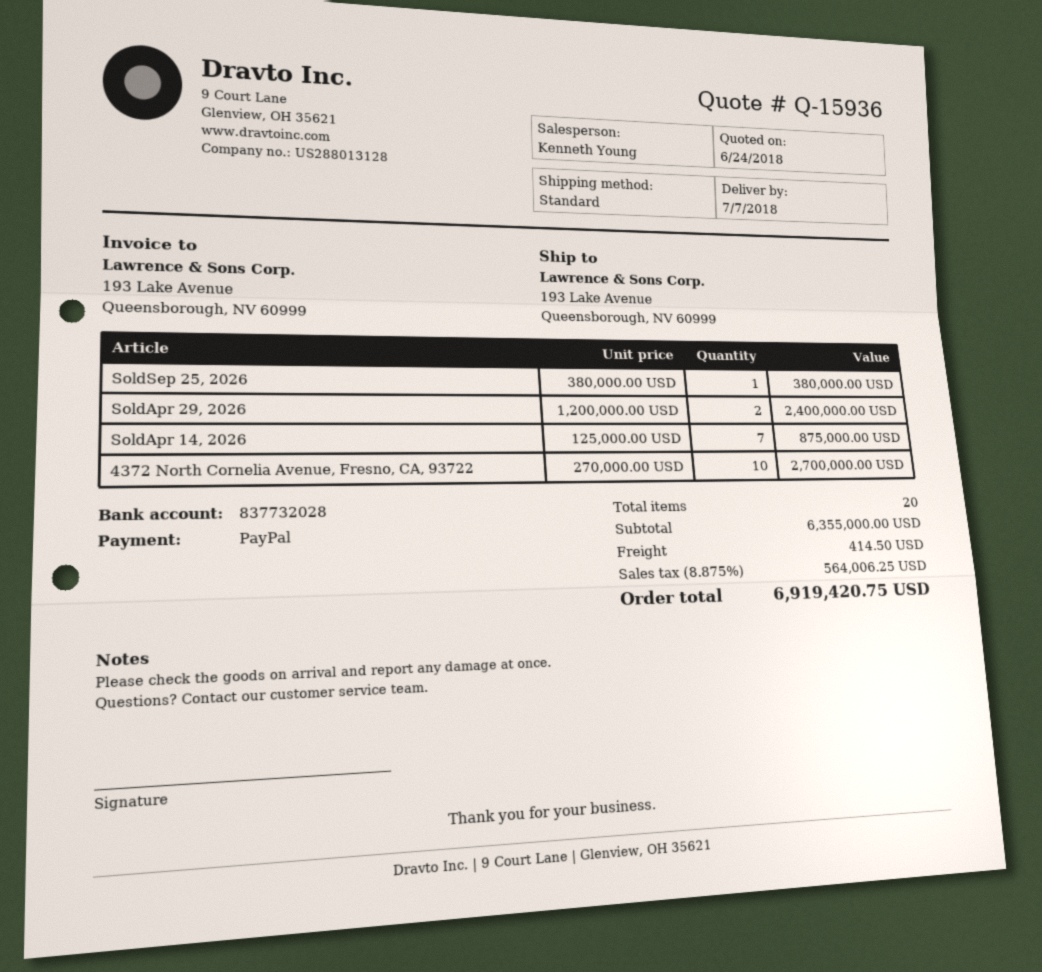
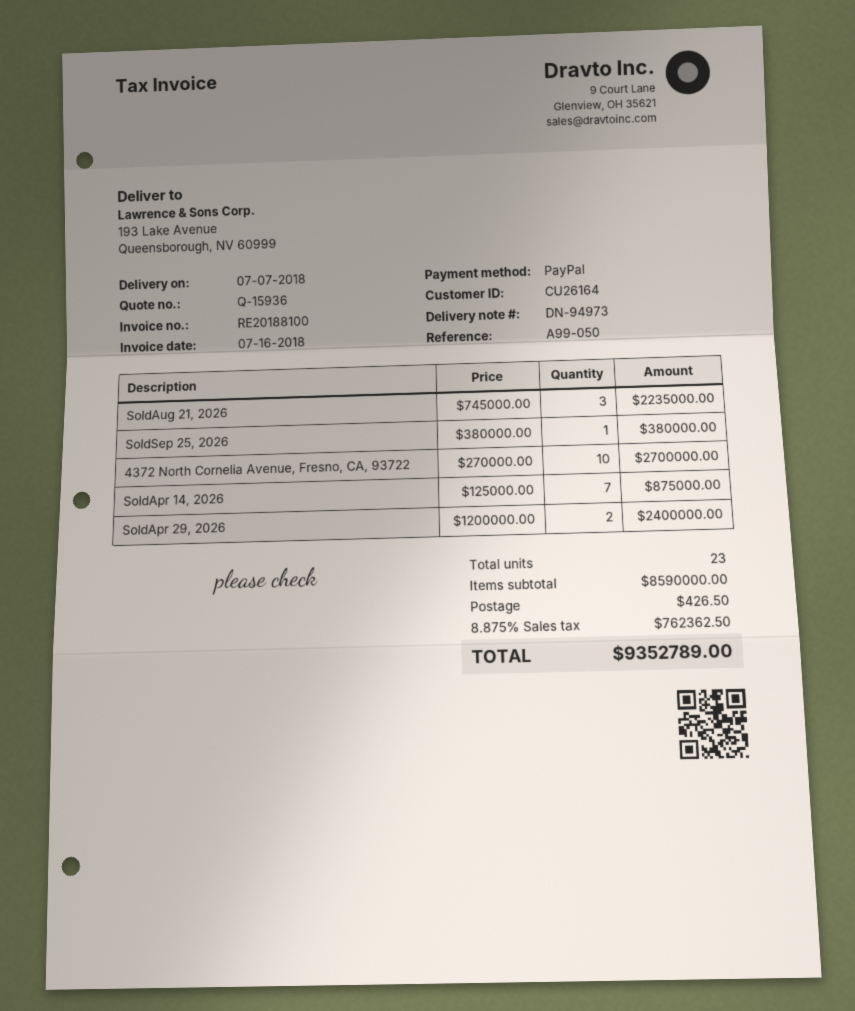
SoldAug 21, 2026: none -> 3 x 745000.00 = 2235000.00
total quantity: 20 -> 23
subtotal: 6355000.00 -> 8590000.00
shipping: 414.50 -> 426.50
tax: 8.875% = 564006.25 -> 8.875% = 762362.50
total: 6919420.75 -> 9352789.00

